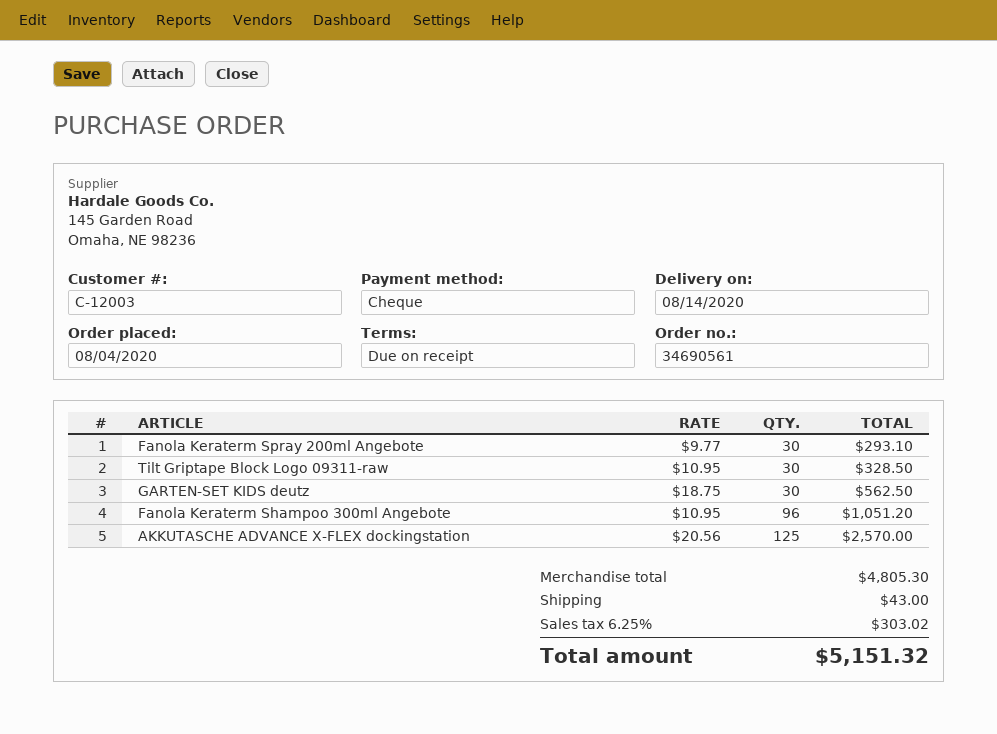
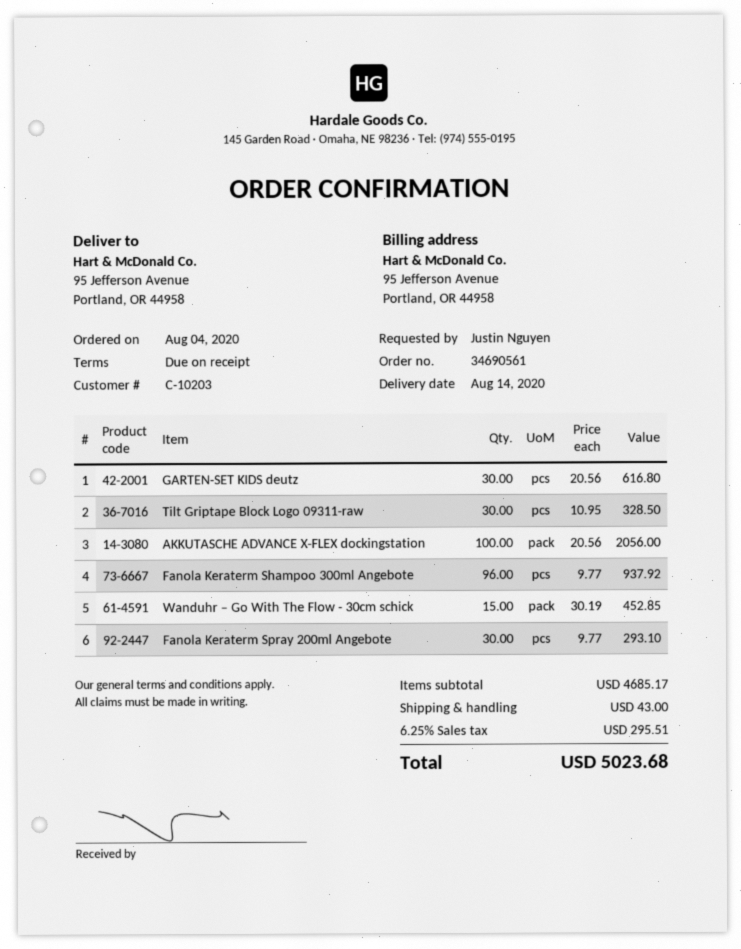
customer number: C-12003 -> C-10203
GARTEN-SET KIDS deutz: 30 x 18.75 = 562.50 -> 30 x 20.56 = 616.80
Fanola Keraterm Shampoo 300ml Angebote: 96 x 10.95 = 1051.20 -> 96 x 9.77 = 937.92
AKKUTASCHE ADVANCE X-FLEX dockingstation: 125 x 20.56 = 2570.00 -> 100 x 20.56 = 2056.00
Wanduhr – Go With The Flow - 30cm schick: none -> 15 x 30.19 = 452.85
subtotal: 4805.30 -> 4685.17
tax: 6.25% = 303.02 -> 6.25% = 295.51
total: 5151.32 -> 5023.68

